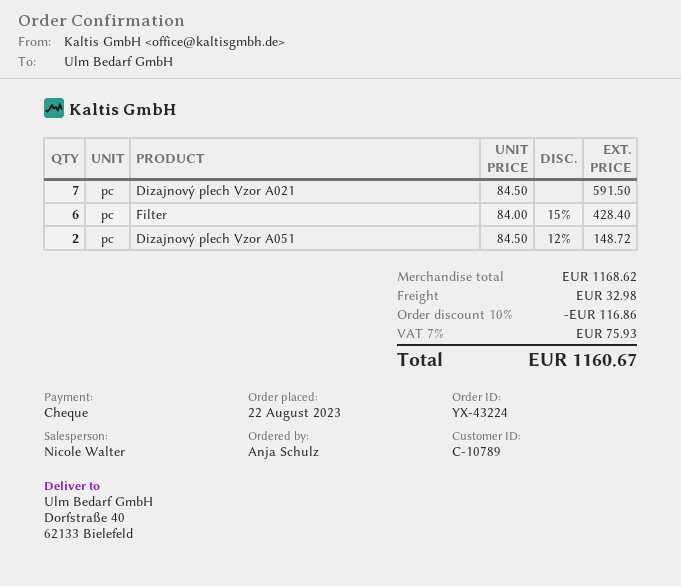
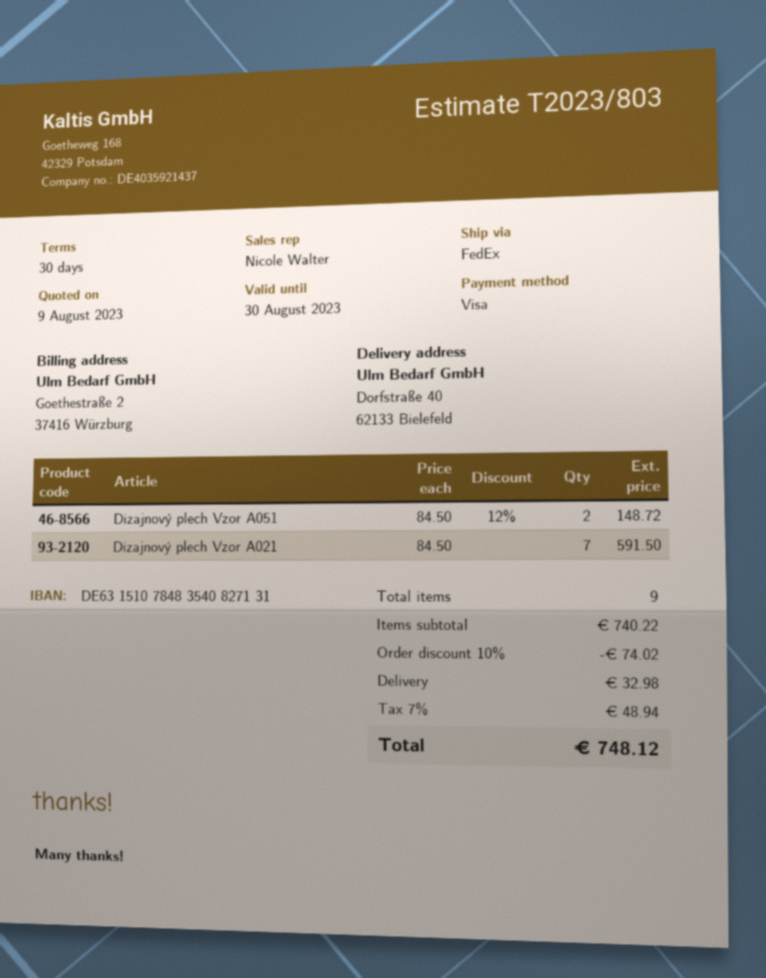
payment method: cheque -> Visa
Filter: 6 x 84.00 - 15% = 428.40 -> none
subtotal: 1168.62 -> 740.22
discount: 10% = 116.86 -> 10% = 74.02
tax: 7% = 75.93 -> 7% = 48.94
total: 1160.67 -> 748.12

